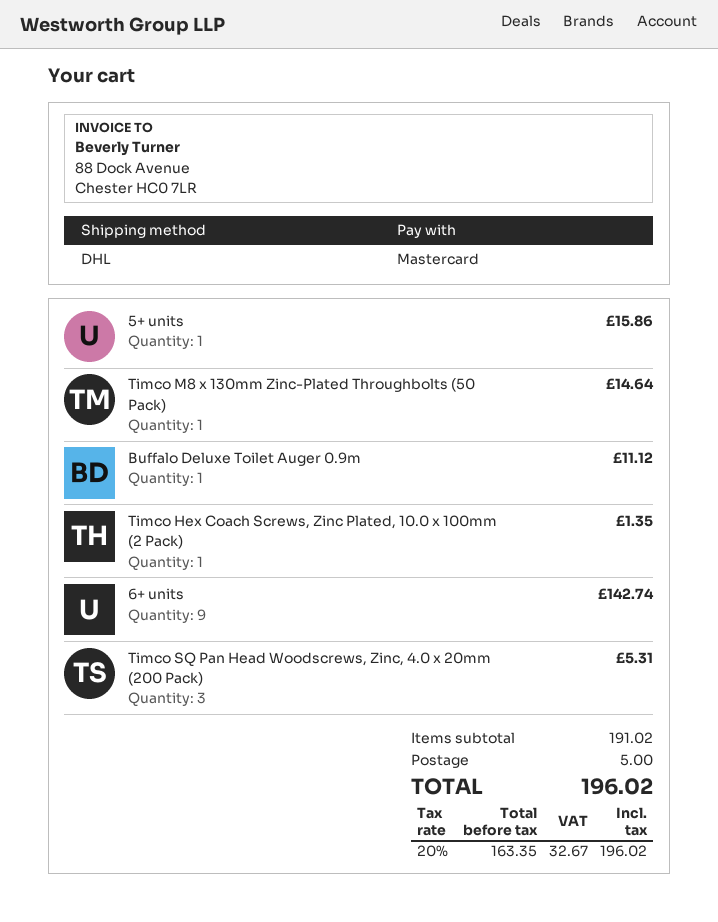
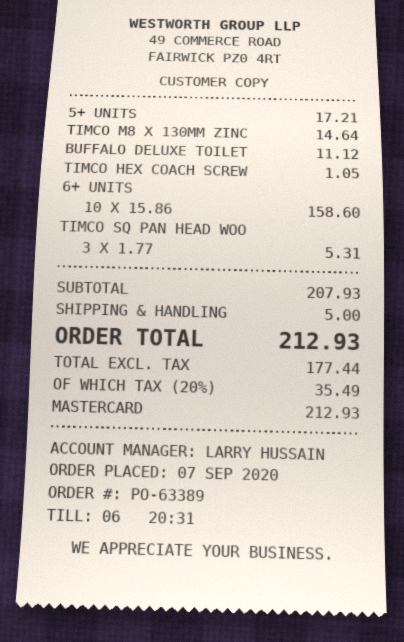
5+ units: 1 for 15.86 -> 1 for 17.21
Timco Hex Coach Screws, Zinc Plated, 10.0 x 100mm (2 Pack): 1 for 1.35 -> 1 for 1.05
6+ units: 9 for 142.74 -> 10 for 158.60
subtotal: 191.02 -> 207.93
net: 163.35 -> 177.44
tax: 20% = 32.67 -> 20% = 35.49
total: 196.02 -> 212.93

